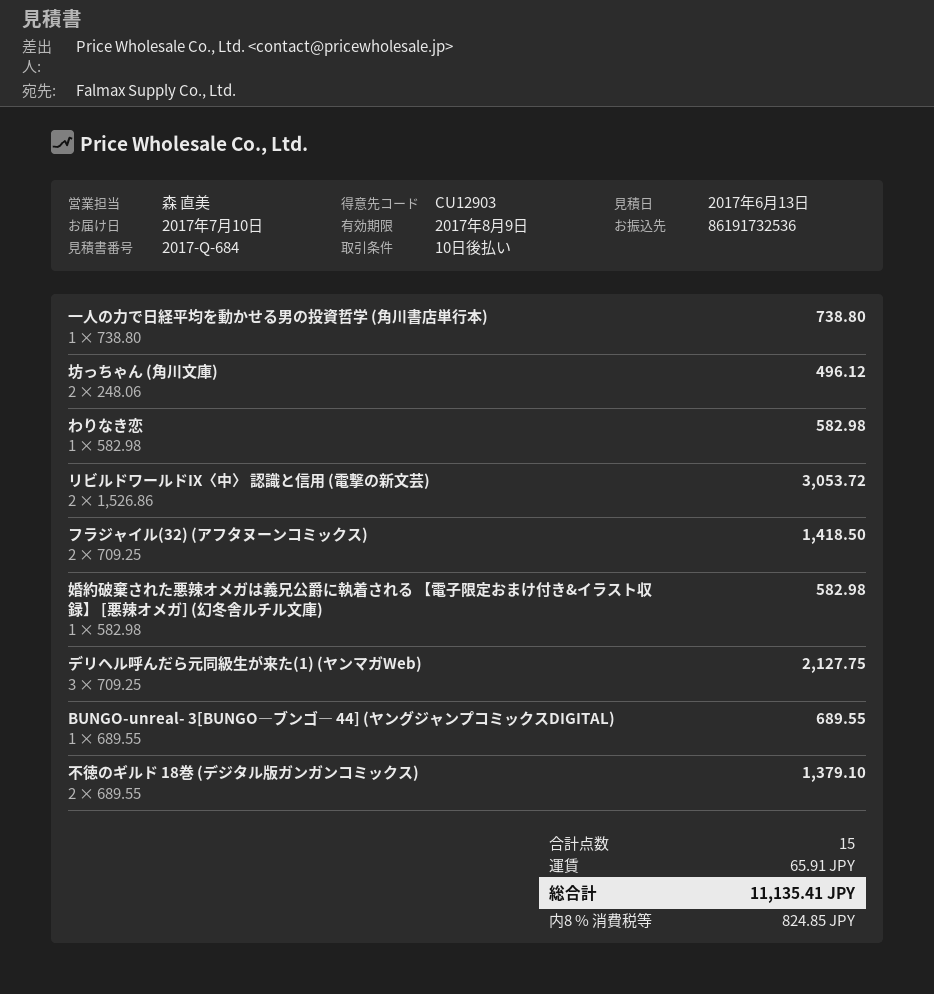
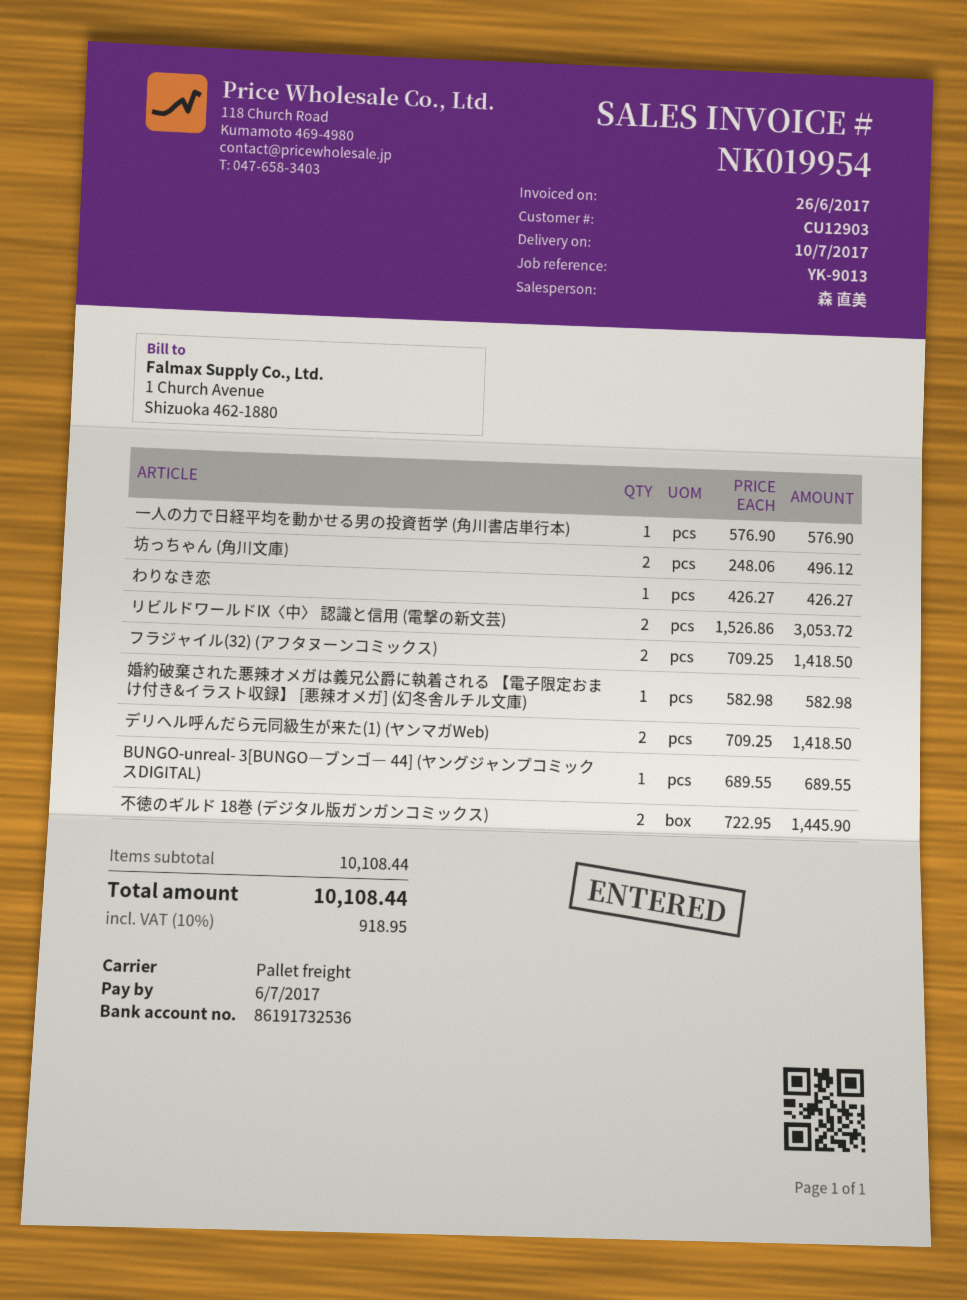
一人の力で日経平均を動かせる男の投資哲学 (角川書店単行本): 1 x 738.80 = 738.80 -> 1 x 576.90 = 576.90
わりなき恋: 1 x 582.98 = 582.98 -> 1 x 426.27 = 426.27
デリヘル呼んだら元同級生が来た(1) (ヤンマガWeb): 3 x 709.25 = 2127.75 -> 2 x 709.25 = 1418.50
不徳のギルド 18巻 (デジタル版ガンガンコミックス): 2 x 689.55 = 1379.10 -> 2 x 722.95 = 1445.90
shipping: 65.91 -> none
tax: 8% = 824.85 -> 10% = 918.95
total: 11135.41 -> 10108.44

